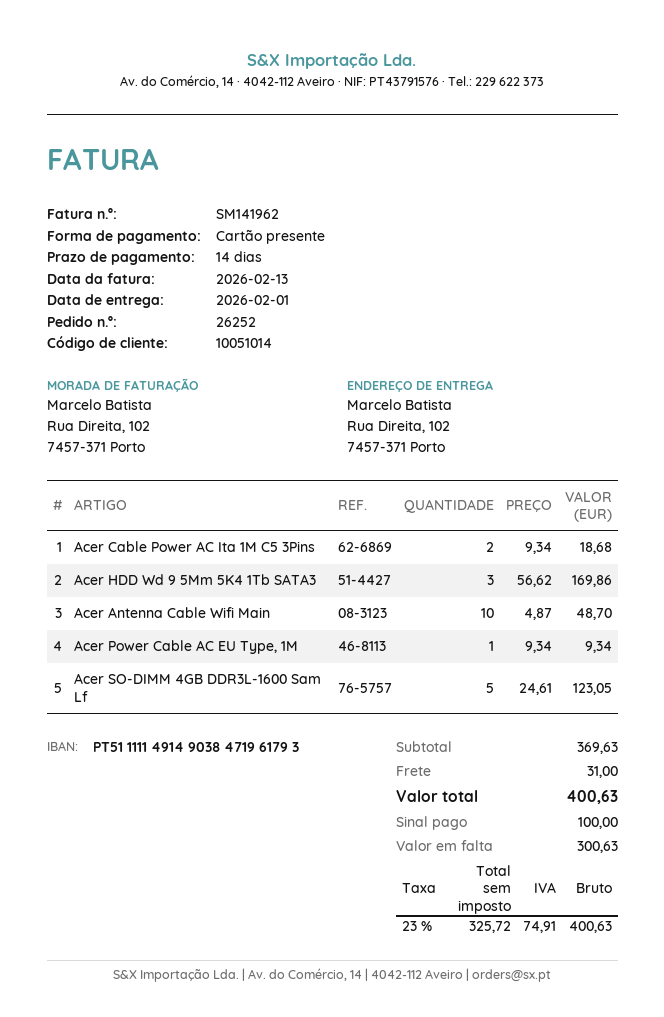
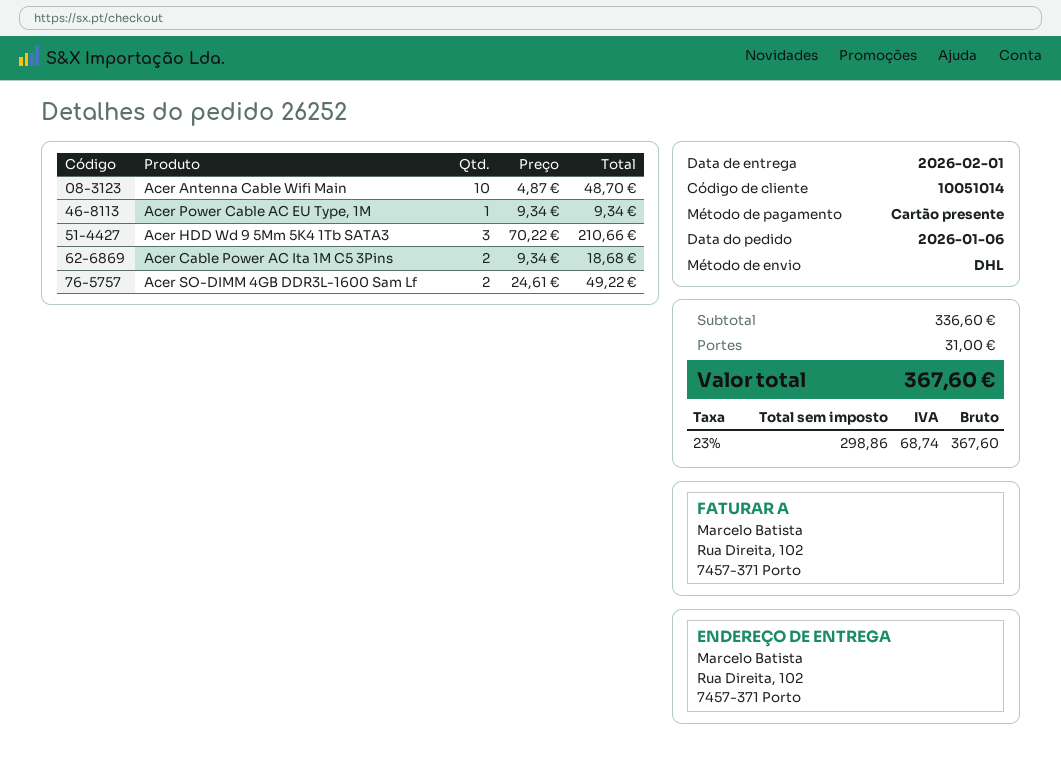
Acer HDD Wd 9 5Mm 5K4 1Tb SATA3: 3 x 56.62 = 169.86 -> 3 x 70.22 = 210.66
Acer SO-DIMM 4GB DDR3L-1600 Sam Lf: 5 x 24.61 = 123.05 -> 2 x 24.61 = 49.22
subtotal: 369.63 -> 336.60
net: 325.72 -> 298.86
tax: 23% = 74.91 -> 23% = 68.74
total: 400.63 -> 367.60

